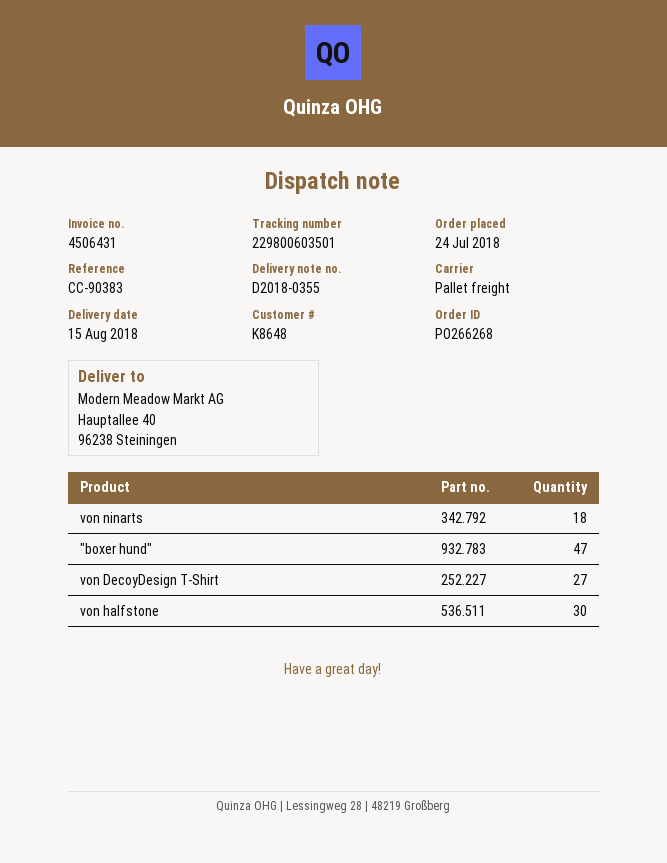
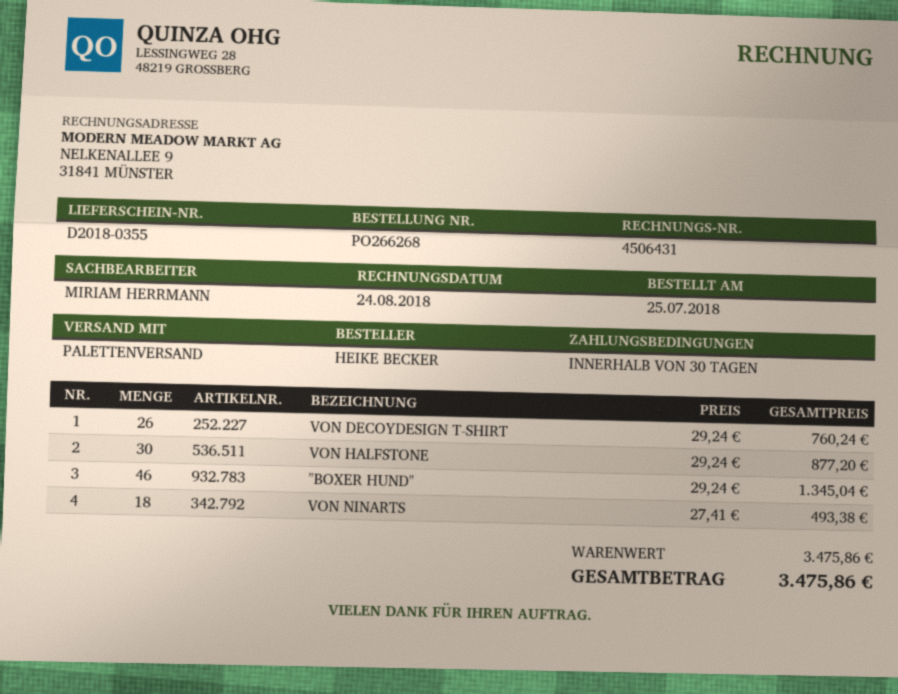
order date: 2018-07-24 -> 2018-07-25
"boxer hund": 47 -> 46
von DecoyDesign T-Shirt: 27 -> 26

